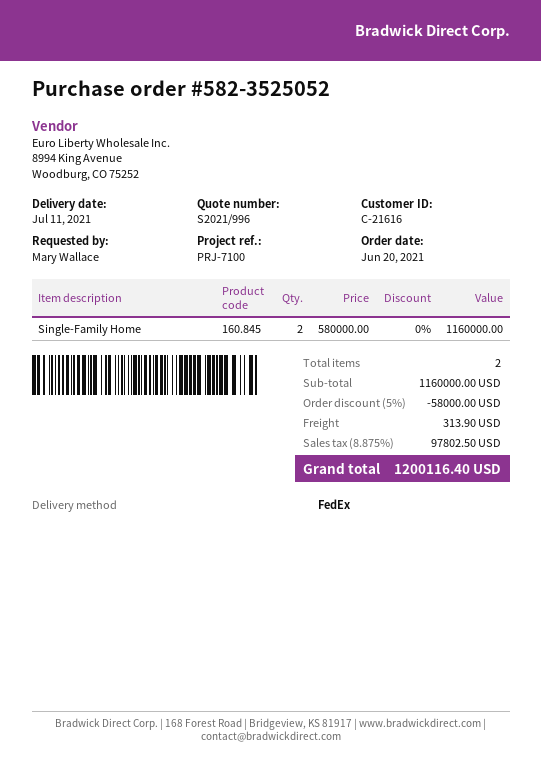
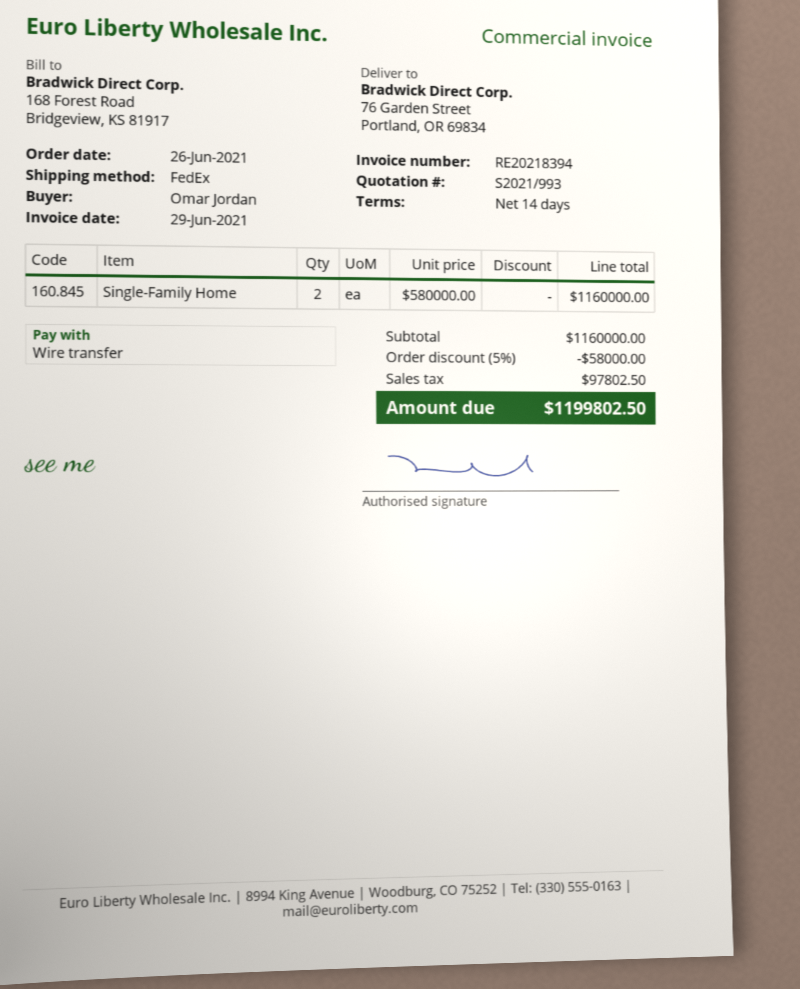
quote number: S2021/996 -> S2021/993
order date: 2021-06-20 -> 2021-06-26
ordered by: Mary Wallace -> Omar Jordan
shipping: 313.90 -> none
total: 1200116.40 -> 1199802.50

